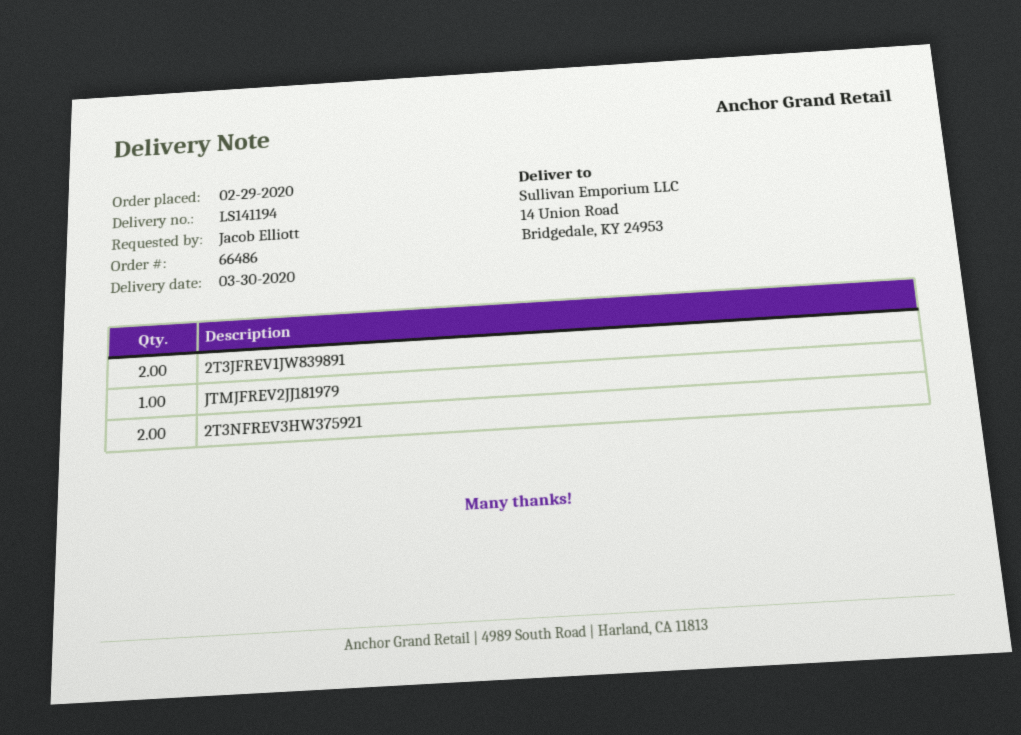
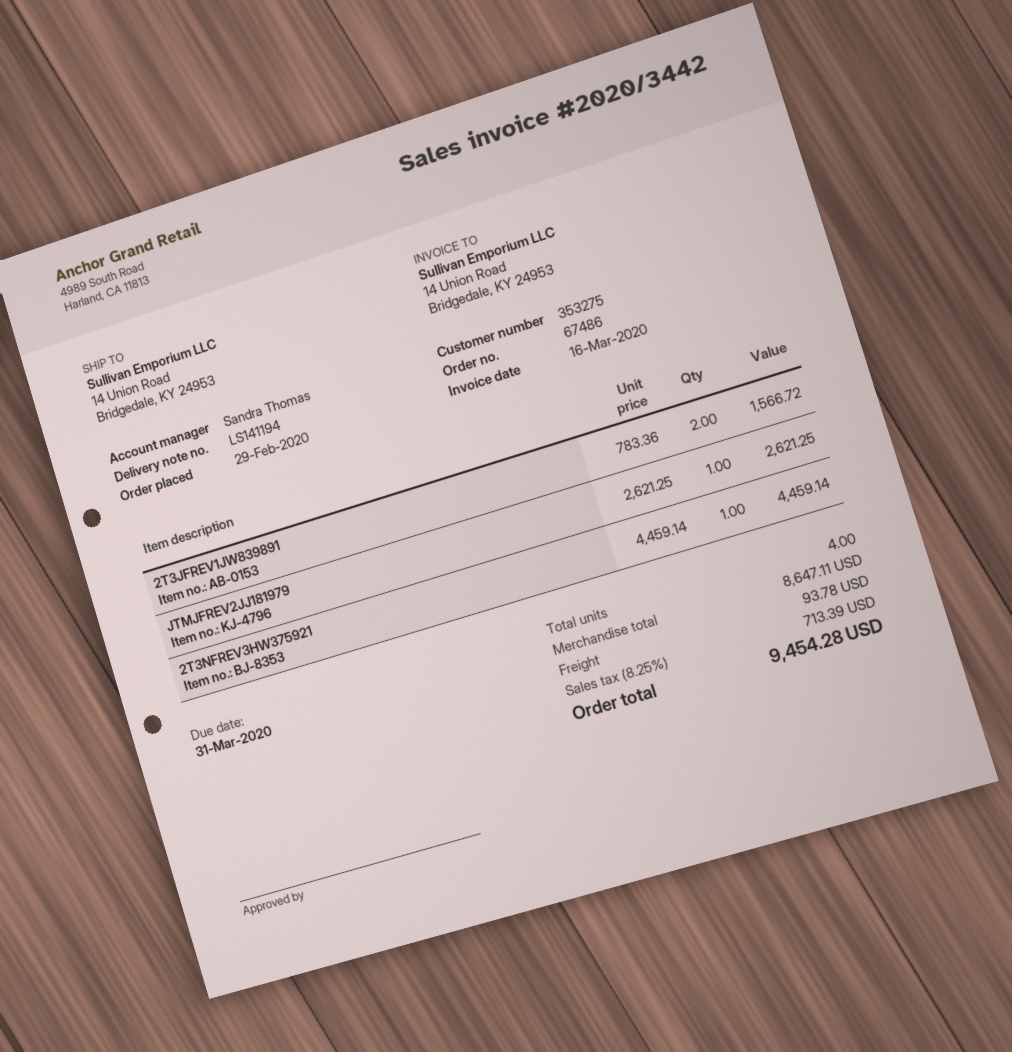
order number: 66486 -> 67486
2T3NFREV3HW375921: 2 -> 1

